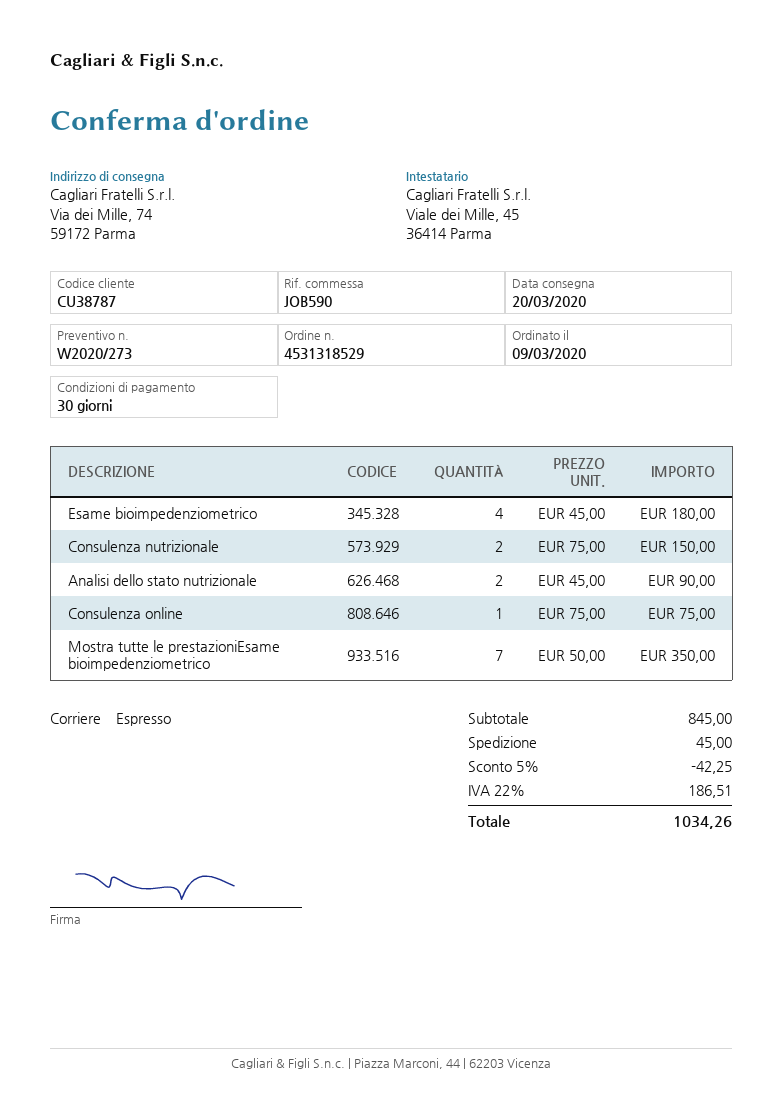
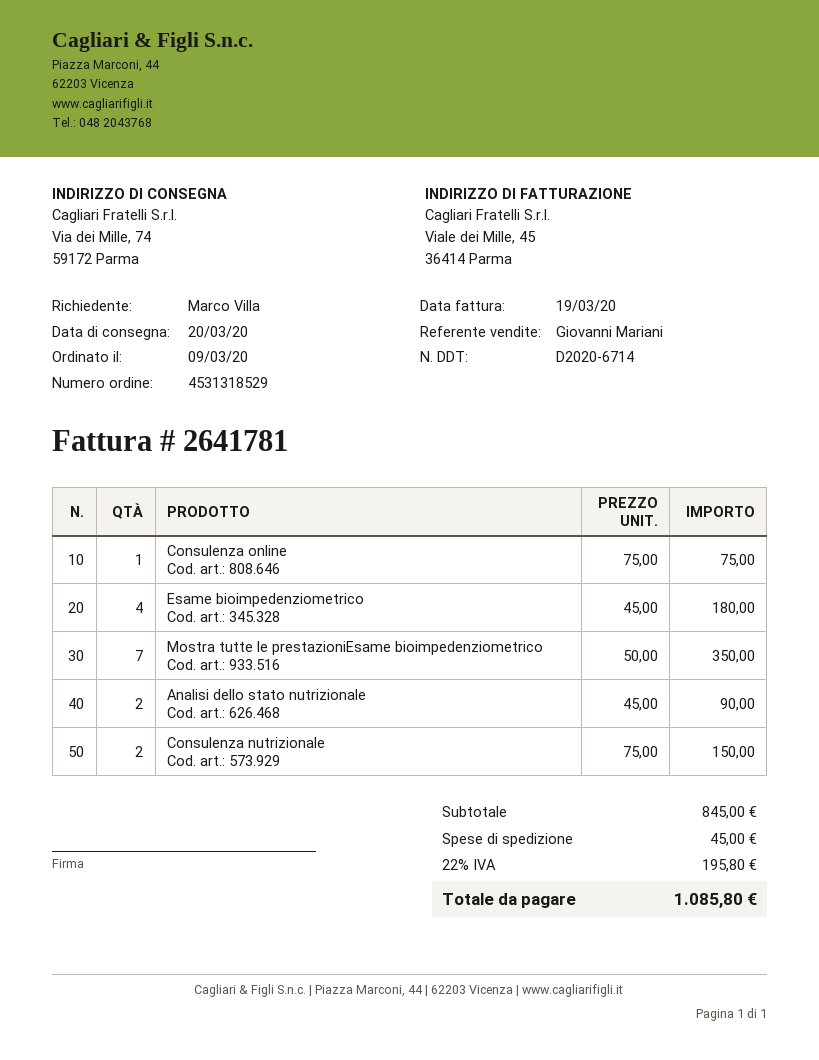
discount: 5% = 42.25 -> none
tax: 22% = 186.51 -> 22% = 195.80
total: 1034.26 -> 1085.80

